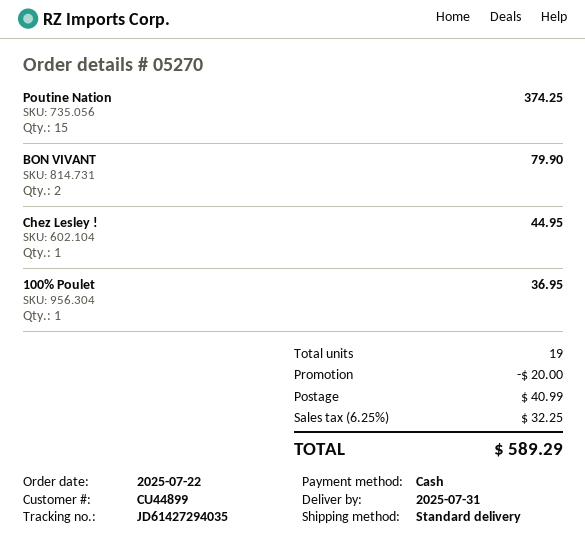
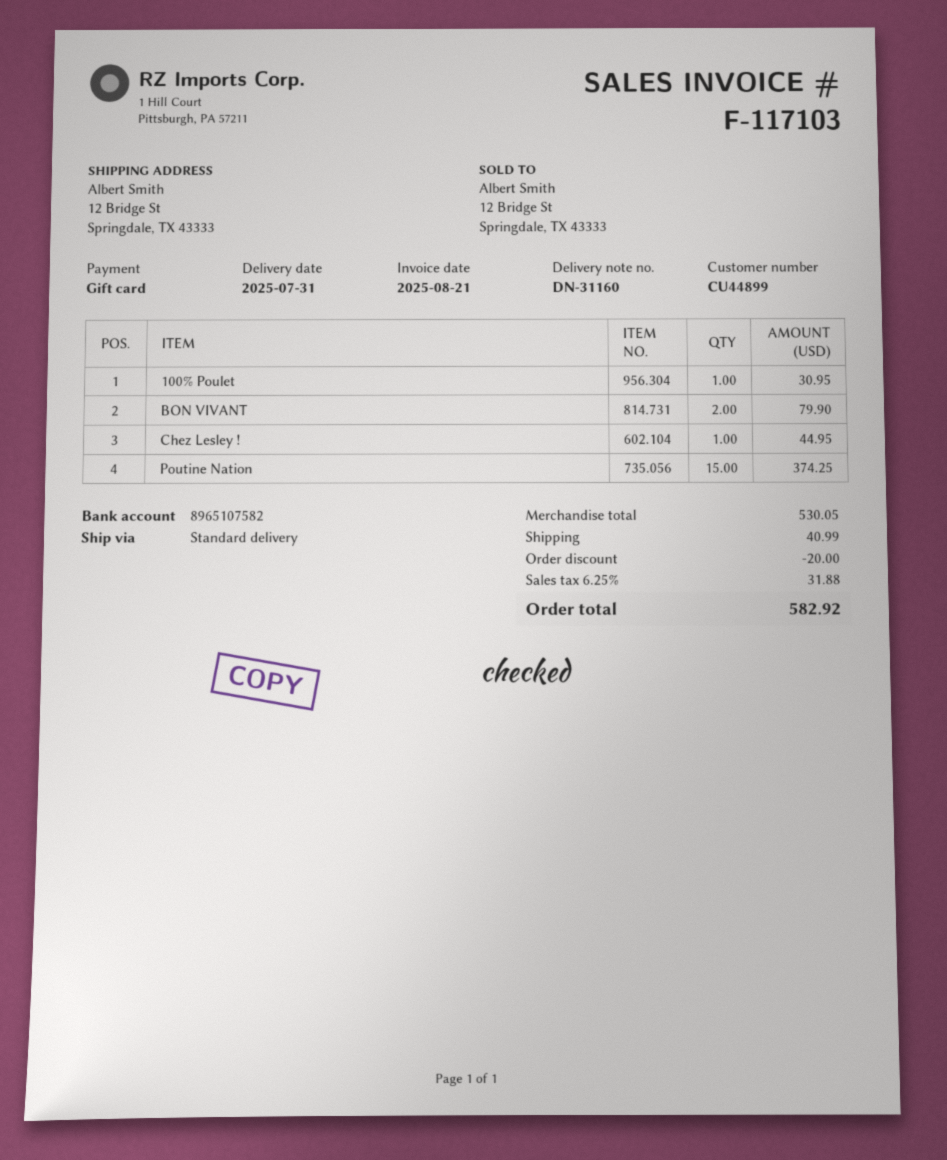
payment method: cash -> gift card
100% Poulet: 1 for 36.95 -> 1 for 30.95
tax: 6.25% = 32.25 -> 6.25% = 31.88
total: 589.29 -> 582.92

